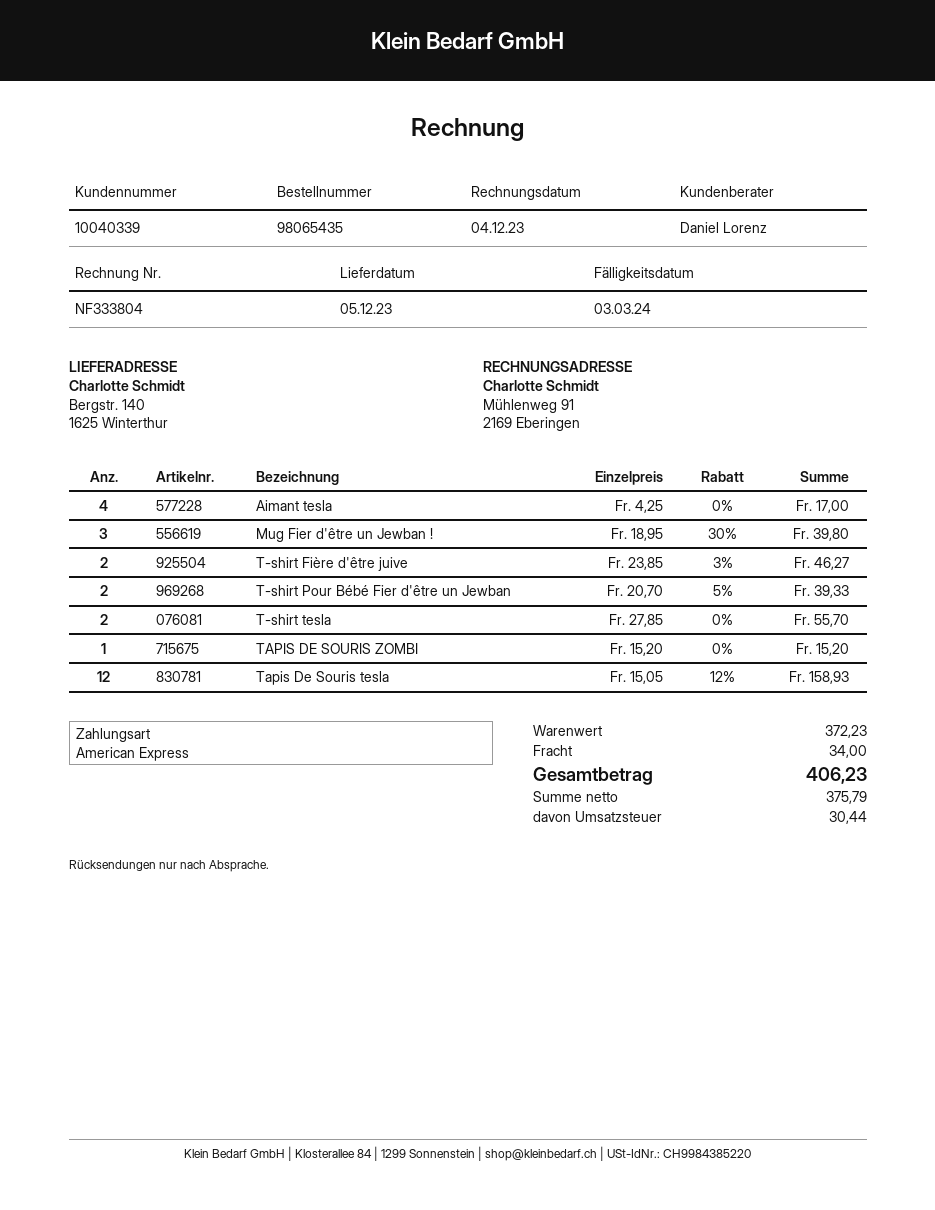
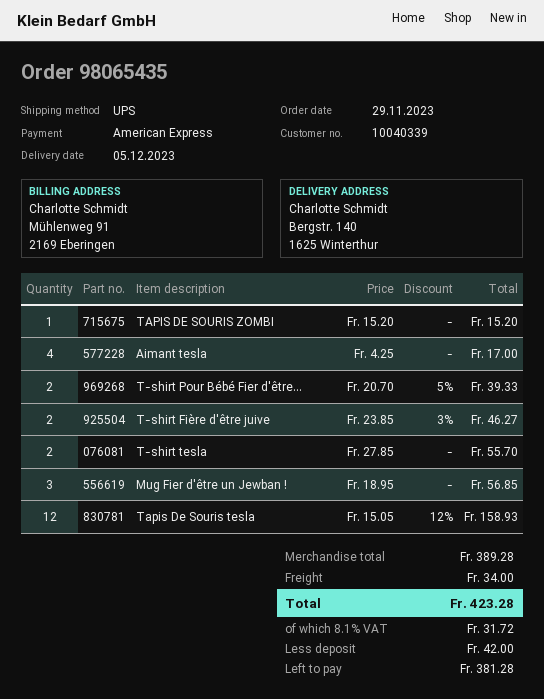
Mug Fier d'être un Jewban !: 3 x 18.95 - 30% = 39.80 -> 3 x 18.95 = 56.85
subtotal: 372.23 -> 389.28
tax: 30.44 -> 31.72
total: 406.23 -> 423.28

